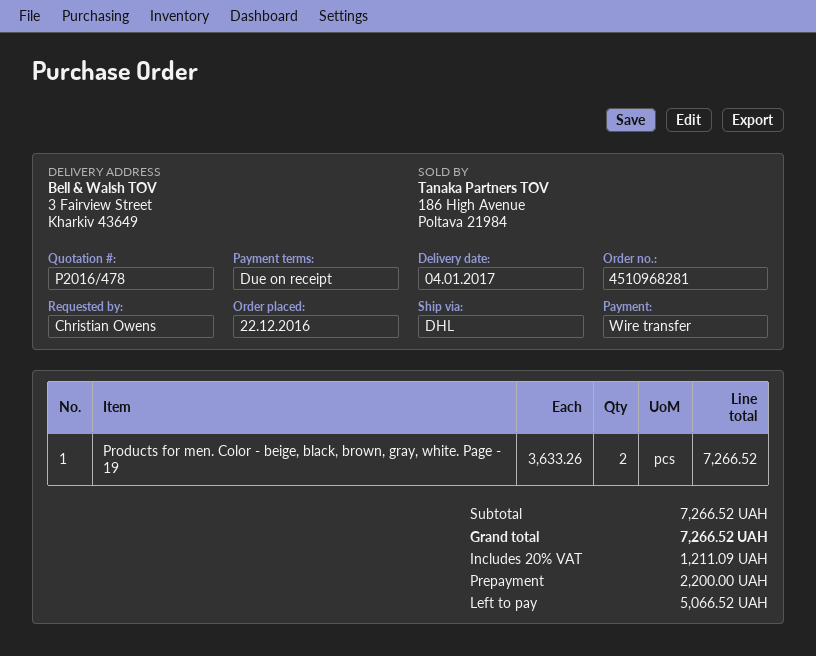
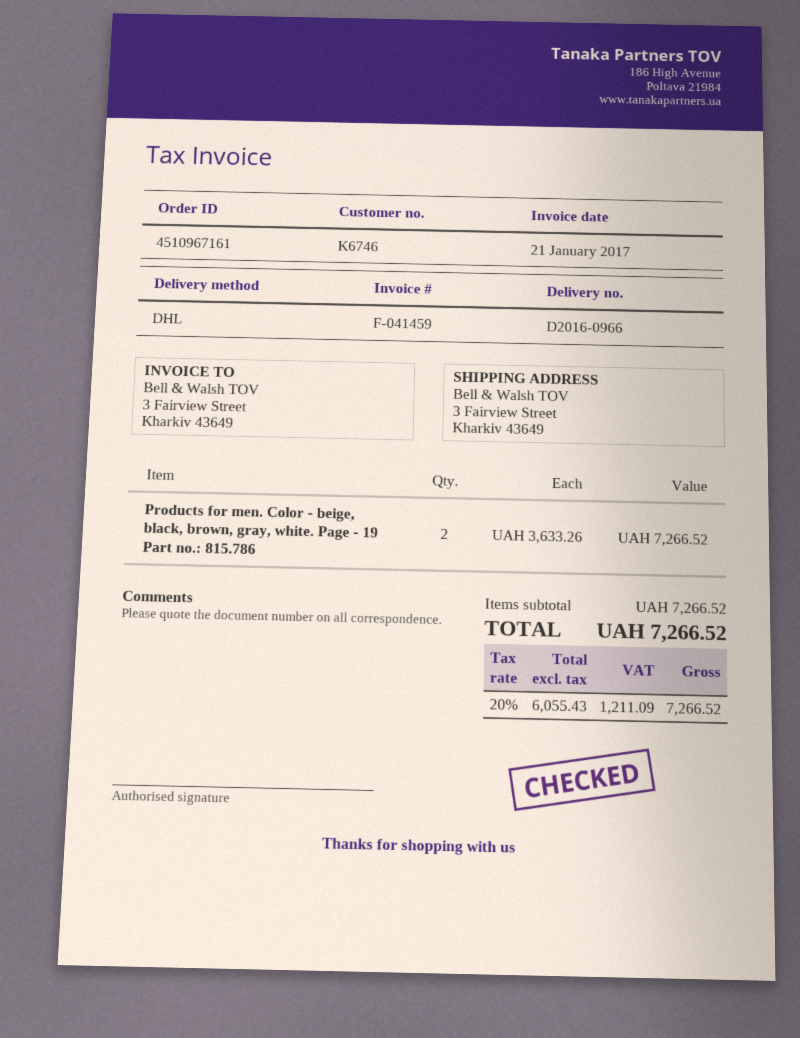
order number: 4510968281 -> 4510967161

